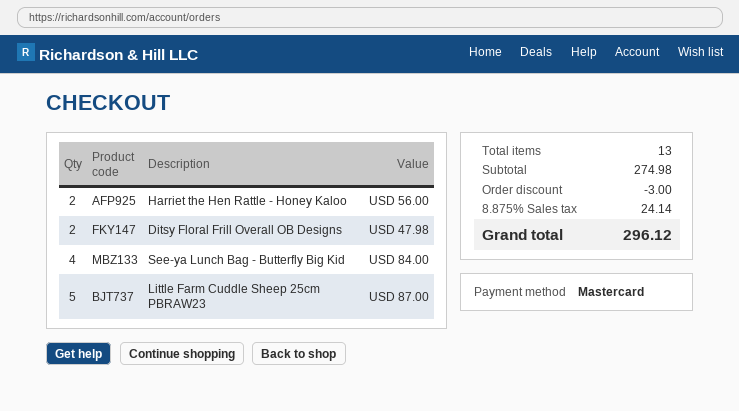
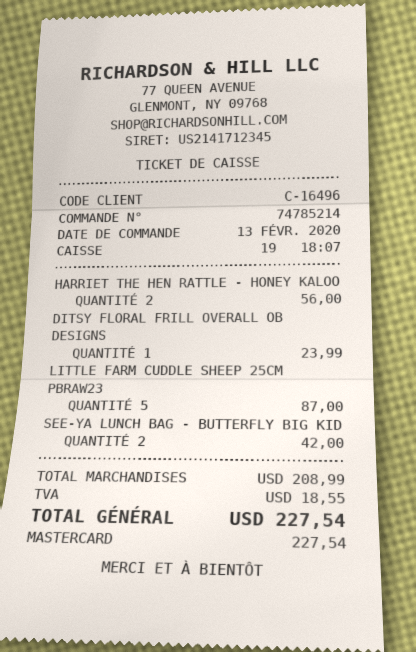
Ditsy Floral Frill Overall OB Designs: 2 for 47.98 -> 1 for 23.99
See-ya Lunch Bag - Butterfly Big Kid: 4 for 84.00 -> 2 for 42.00
subtotal: 274.98 -> 208.99
discount: 3.00 -> none
tax: 24.14 -> 18.55
total: 296.12 -> 227.54

